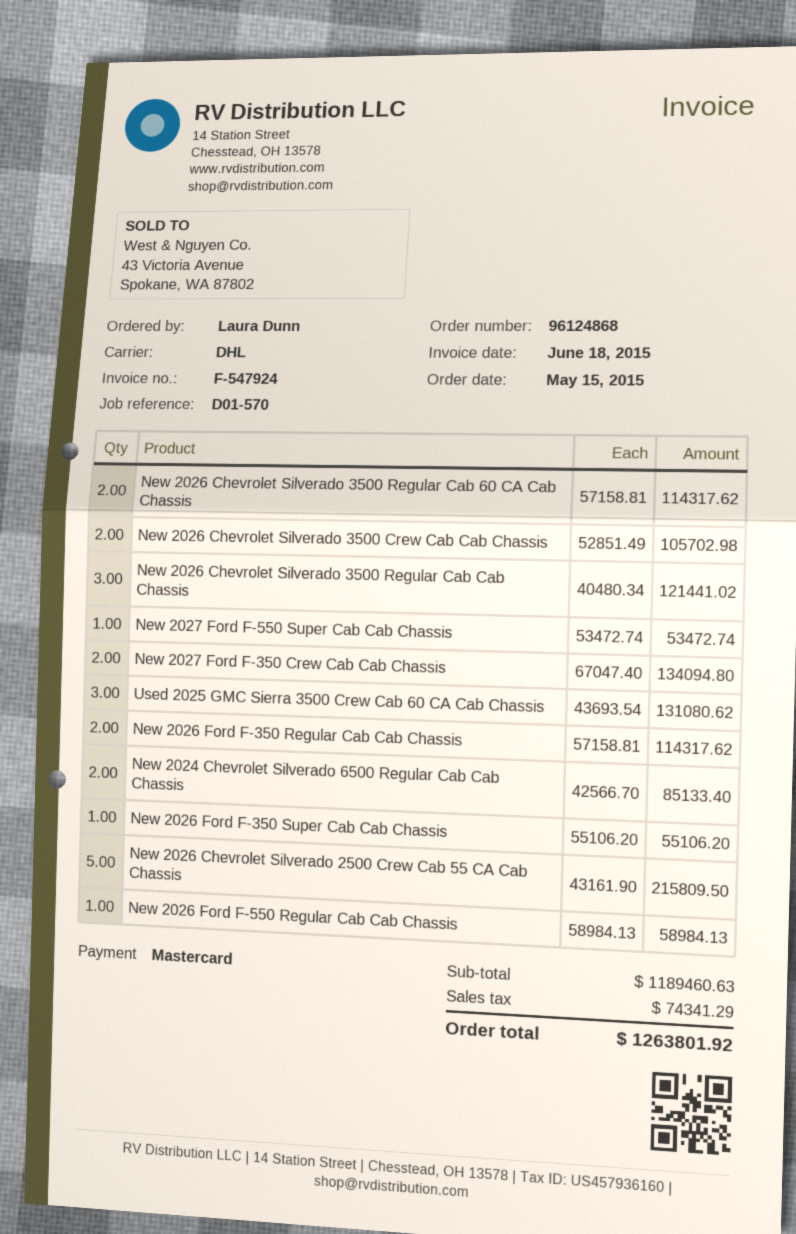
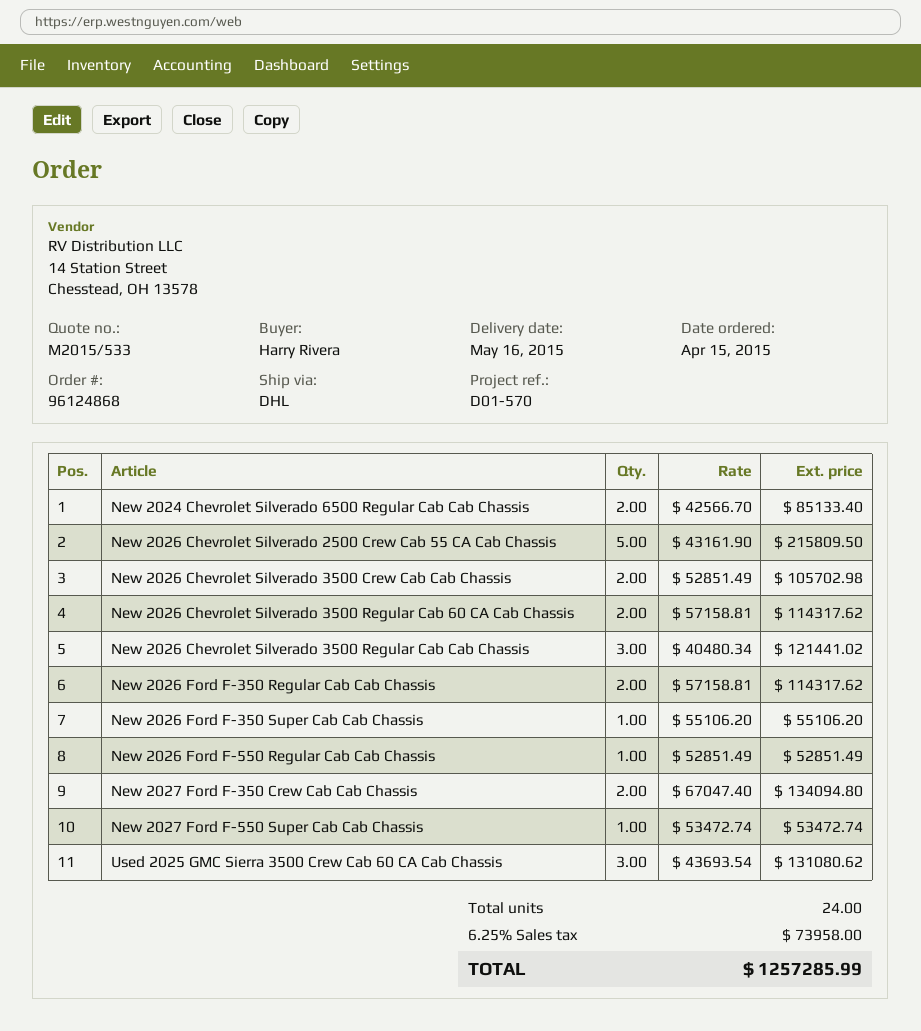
order date: 2015-05-15 -> 2015-04-15
ordered by: Laura Dunn -> Harry Rivera
New 2026 Ford F-550 Regular Cab Cab Chassis: 1 x 58984.13 = 58984.13 -> 1 x 52851.49 = 52851.49
tax: 74341.29 -> 73958.00
total: 1263801.92 -> 1257285.99

